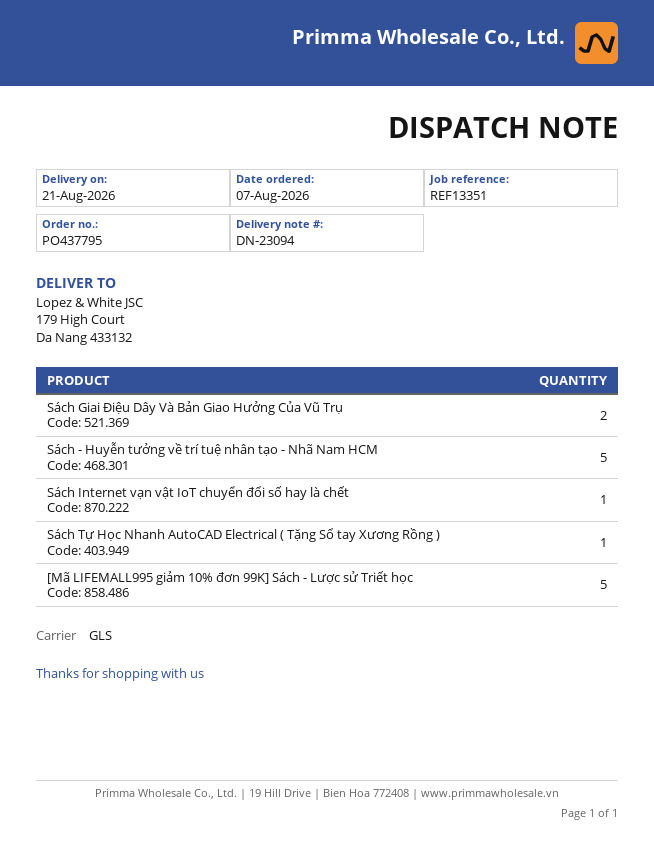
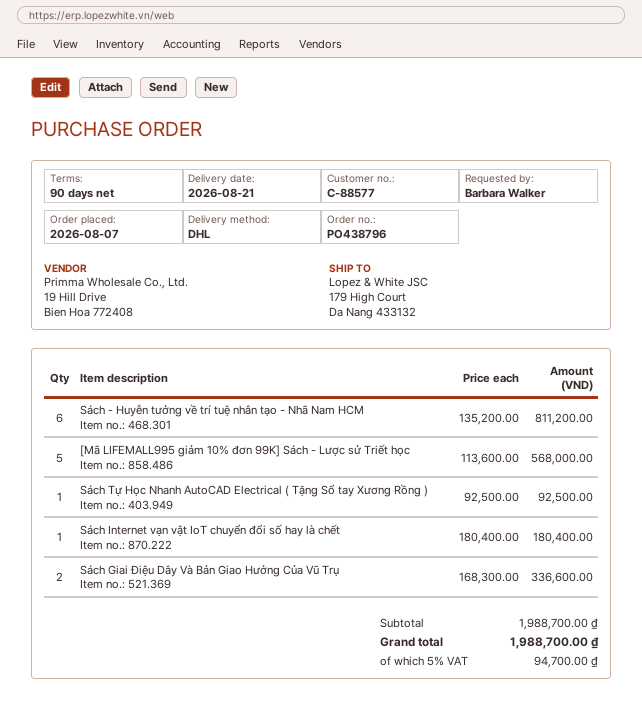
order number: PO437795 -> PO438796
shipping method: GLS -> DHL
Sách - Huyễn tưởng về trí tuệ nhân tạo - Nhã Nam HCM: 5 -> 6

